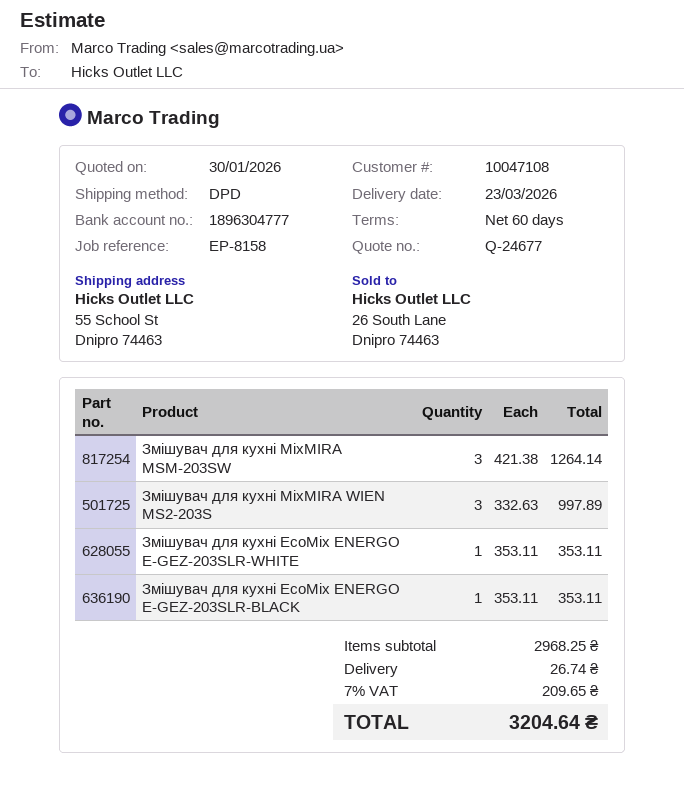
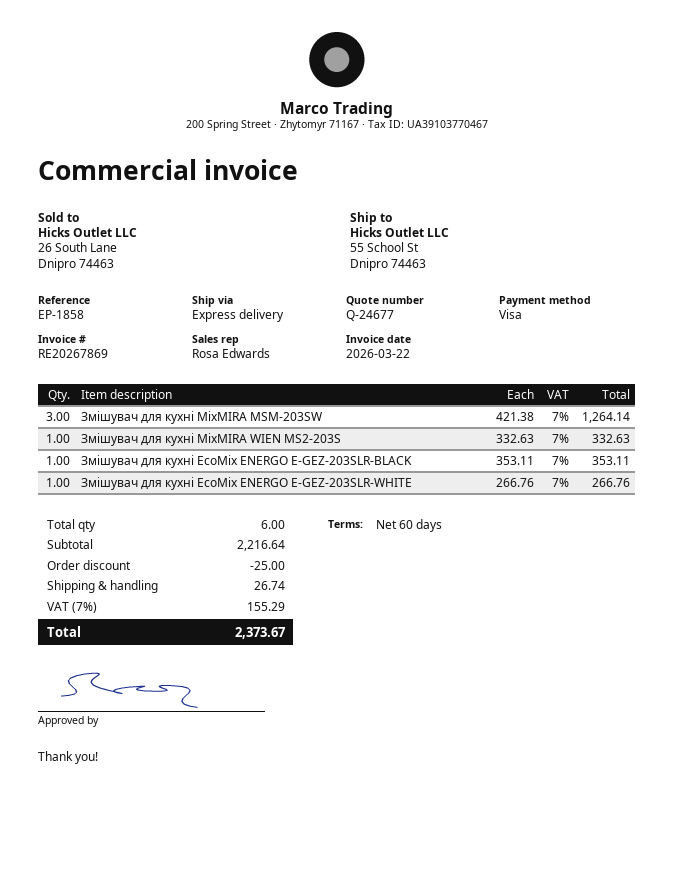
reference: EP-8158 -> EP-1858
shipping method: DPD -> express
Змішувач для кухні MixMIRA WIEN MS2-203S: 3 x 332.63 = 997.89 -> 1 x 332.63 = 332.63
Змішувач для кухні EcoMix ENERGO E-GEZ-203SLR-WHITE: 1 x 353.11 = 353.11 -> 1 x 266.76 = 266.76
subtotal: 2968.25 -> 2216.64
discount: none -> 25.00
tax: 7% = 209.65 -> 7% = 155.29
total: 3204.64 -> 2373.67

